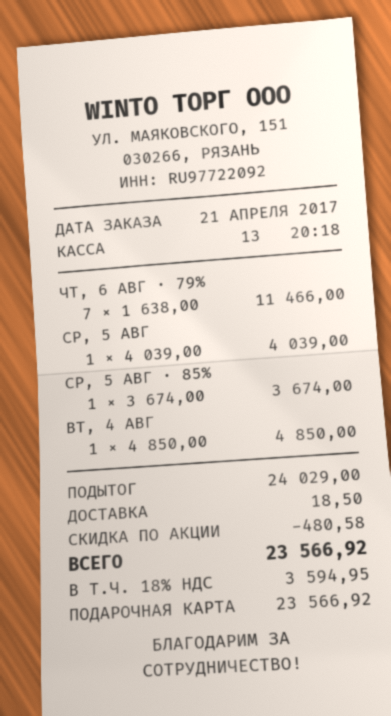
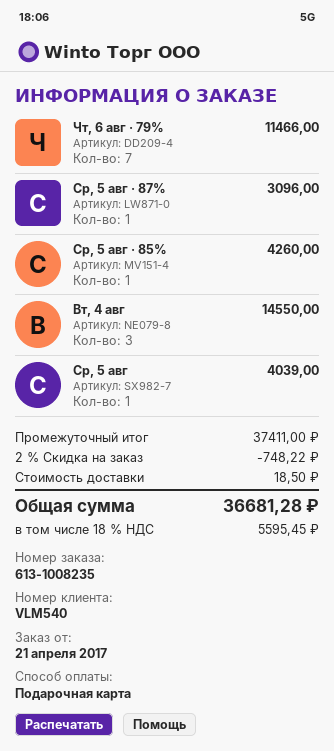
СР, 5 АВГ · 85%: 1 for 3674.00 -> 1 for 4260.00
ВТ, 4 АВГ: 1 for 4850.00 -> 3 for 14550.00
Ср, 5 авг · 87%: none -> 1 for 3096.00
subtotal: 24029.00 -> 37411.00
discount: 480.58 -> 748.22
tax: 18% = 3594.95 -> 18% = 5595.45
total: 23566.92 -> 36681.28

